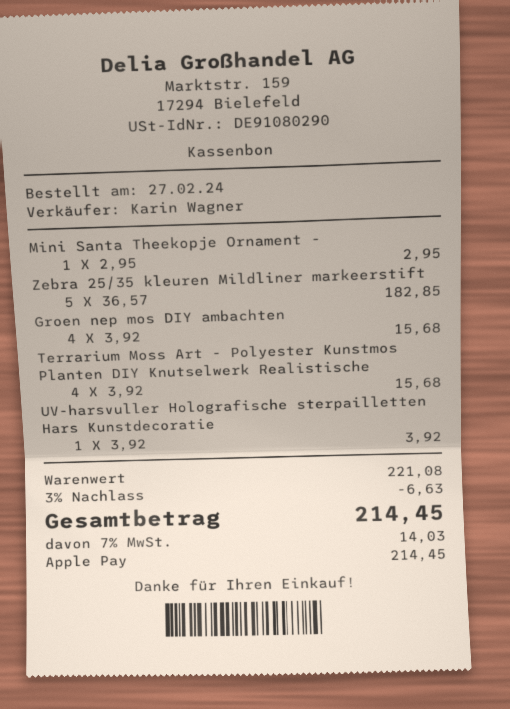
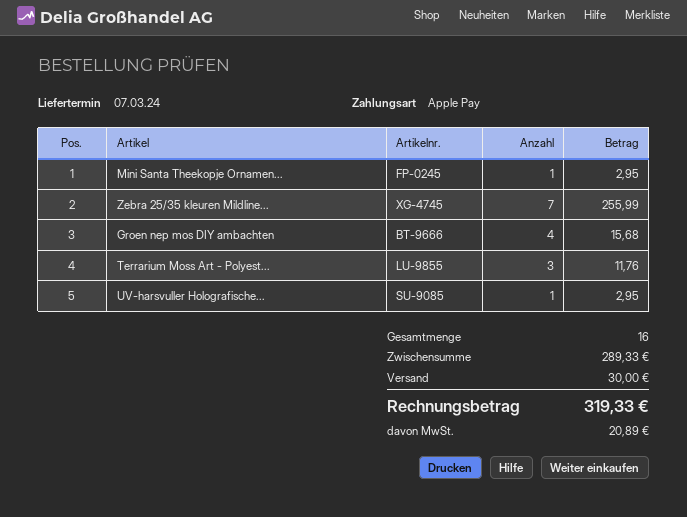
Zebra 25/35 kleuren Mildliner markeerstift: 5 for 182.85 -> 7 for 255.99
Terrarium Moss Art - Polyester Kunstmos Planten DIY Knutselwerk Realistische: 4 for 15.68 -> 3 for 11.76
UV-harsvuller Holografische sterpailletten Hars Kunstdecoratie: 1 for 3.92 -> 1 for 2.95
subtotal: 221.08 -> 289.33
discount: 3% = 6.63 -> none
shipping: none -> 30.00
tax: 14.03 -> 20.89
total: 214.45 -> 319.33

